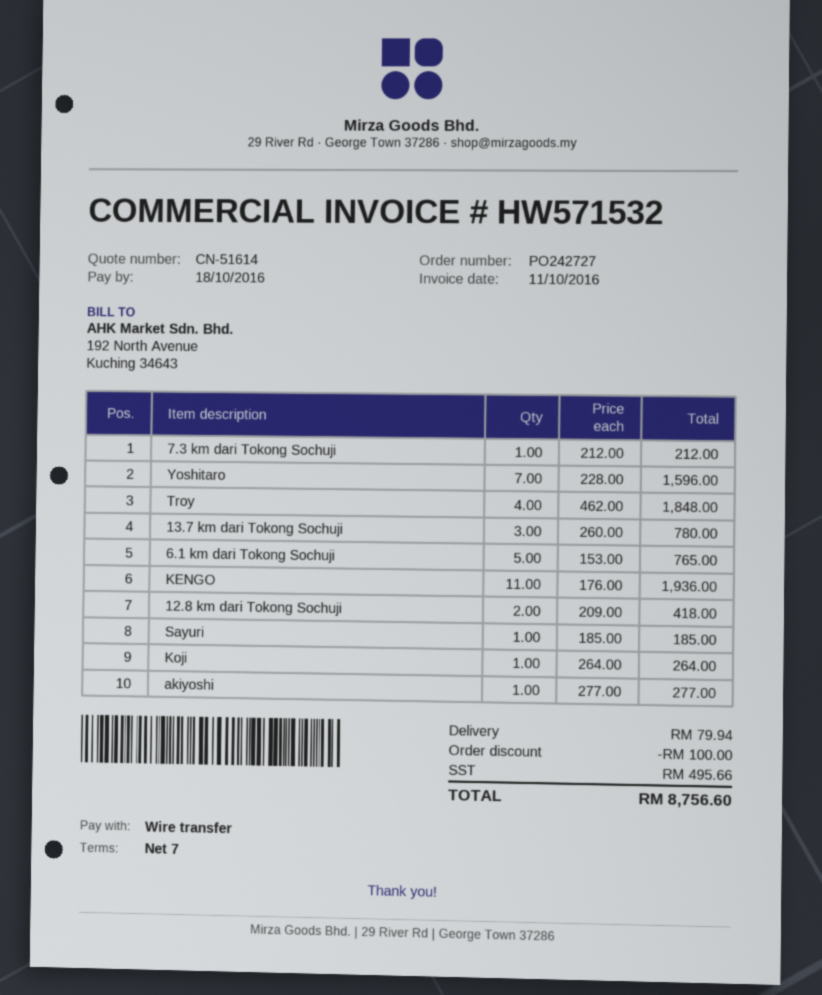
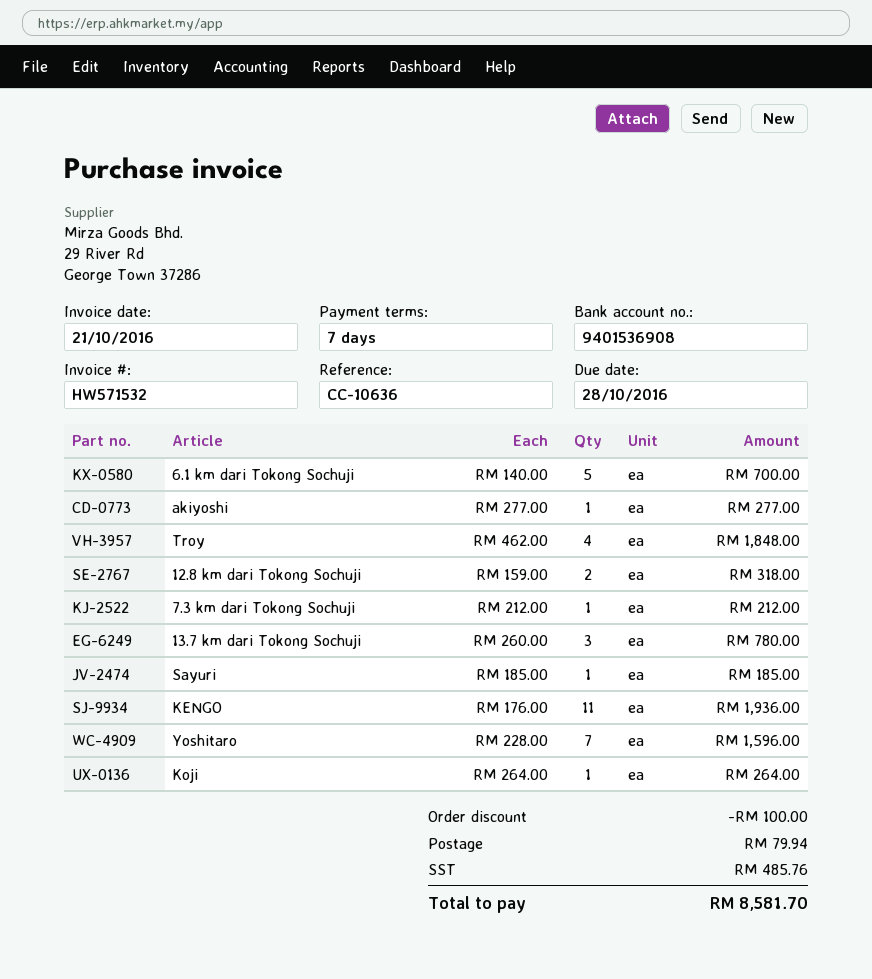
invoice date: 2016-10-11 -> 2016-10-21
due date: 2016-10-18 -> 2016-10-28
6.1 km dari Tokong Sochuji: 5 x 153.00 = 765.00 -> 5 x 140.00 = 700.00
12.8 km dari Tokong Sochuji: 2 x 209.00 = 418.00 -> 2 x 159.00 = 318.00
tax: 495.66 -> 485.76
total: 8756.60 -> 8581.70

